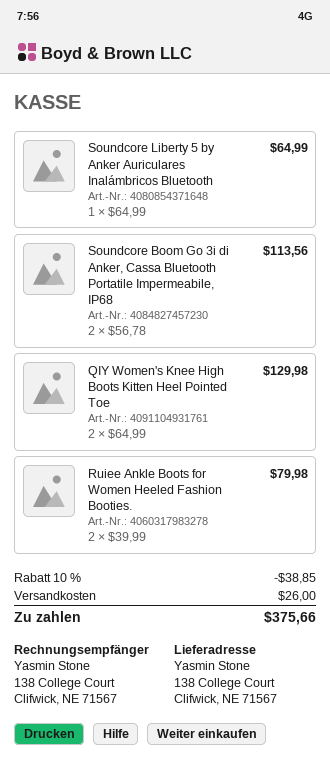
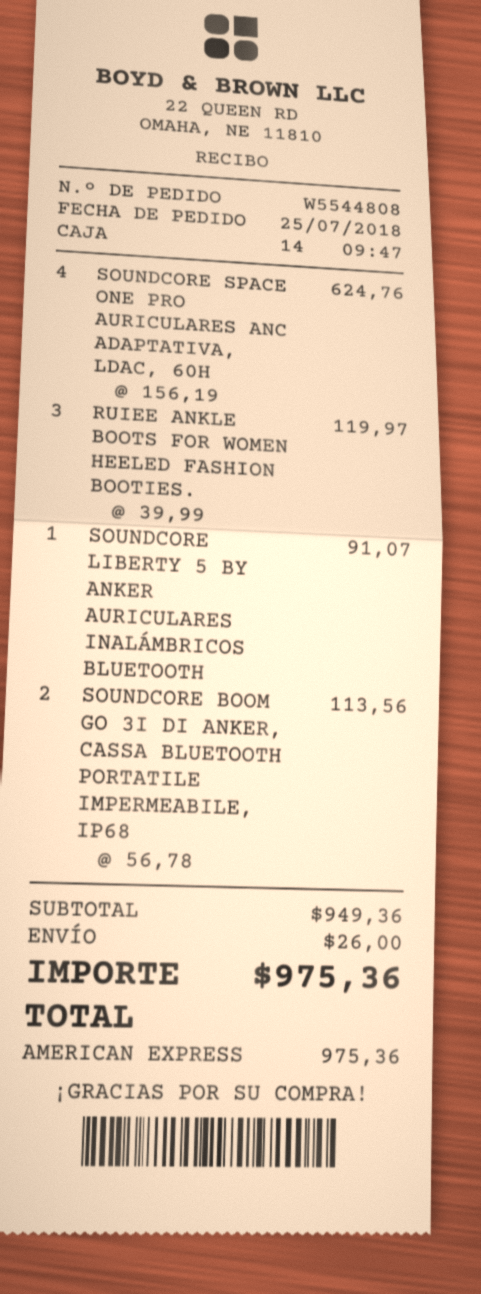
Soundcore Liberty 5 by Anker Auriculares Inalámbricos Bluetooth: 1 x 64.99 = 64.99 -> 1 x 91.07 = 91.07
QIY Women's Knee High Boots Kitten Heel Pointed Toe: 2 x 64.99 = 129.98 -> none
Ruiee Ankle Boots for Women Heeled Fashion Booties.: 2 x 39.99 = 79.98 -> 3 x 39.99 = 119.97
SOUNDCORE SPACE ONE PRO AURICULARES ANC ADAPTATIVA, LDAC, 60H: none -> 4 x 156.19 = 624.76
discount: 10% = 38.85 -> none
total: 375.66 -> 975.36

